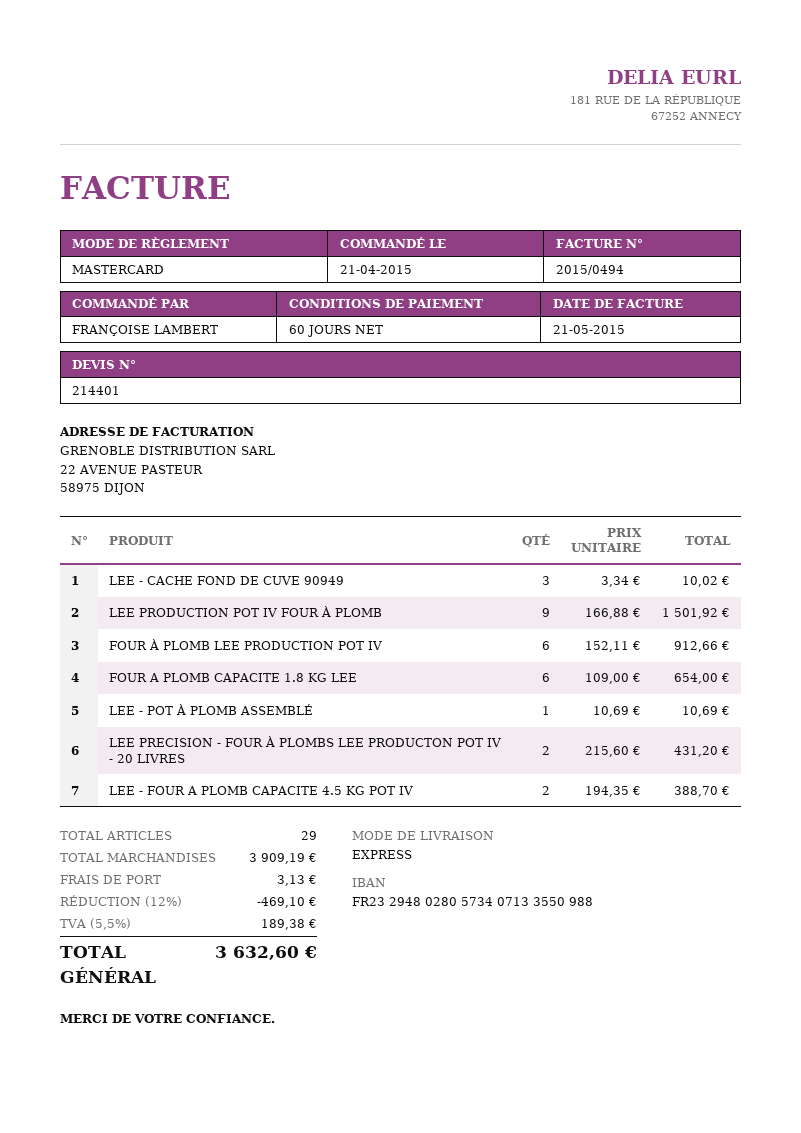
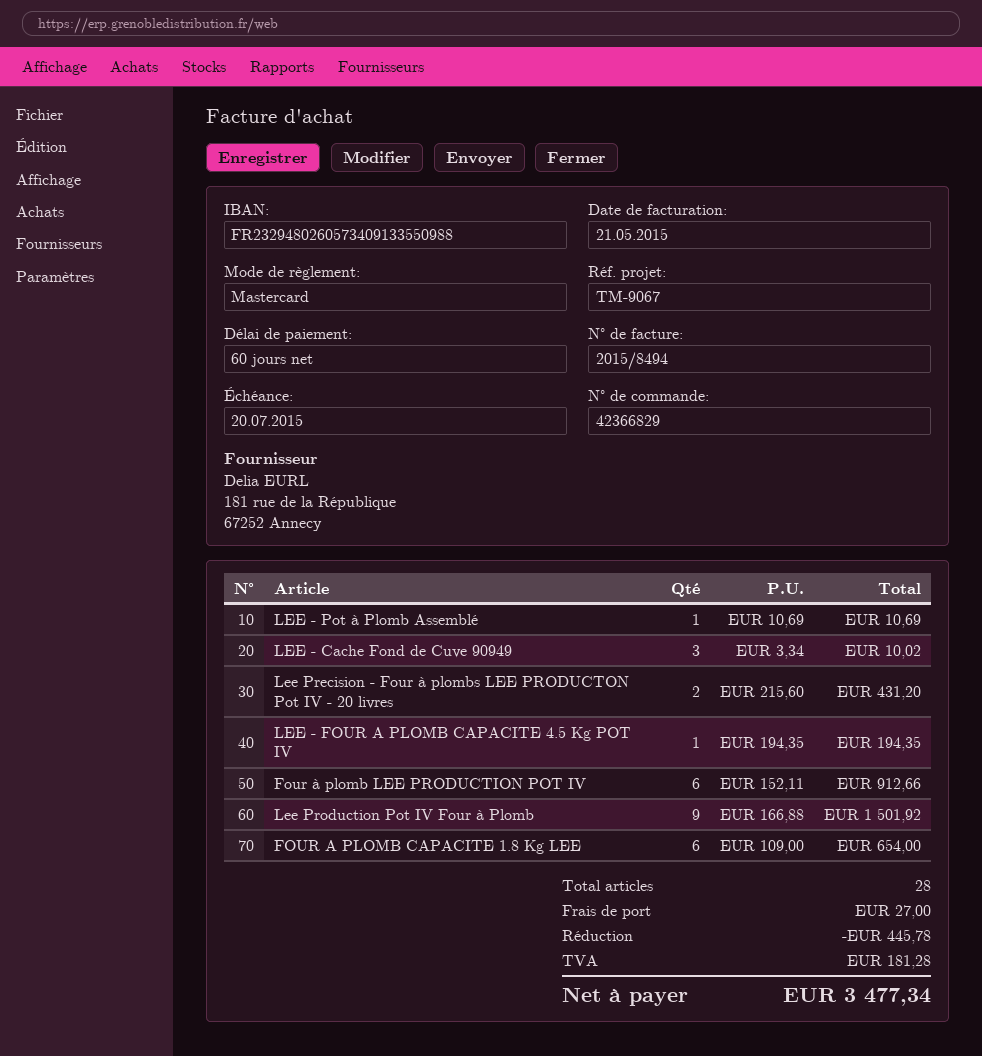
invoice number: 2015/0494 -> 2015/8494
bank account: FR2329480280573407133550988 -> FR2329480260573409133550988
LEE - FOUR A PLOMB CAPACITE 4.5 KG POT IV: 2 x 194.35 = 388.70 -> 1 x 194.35 = 194.35
total quantity: 29 -> 28
discount: 469.10 -> 445.78
shipping: 3.13 -> 27.00
tax: 189.38 -> 181.28
total: 3632.60 -> 3477.34

